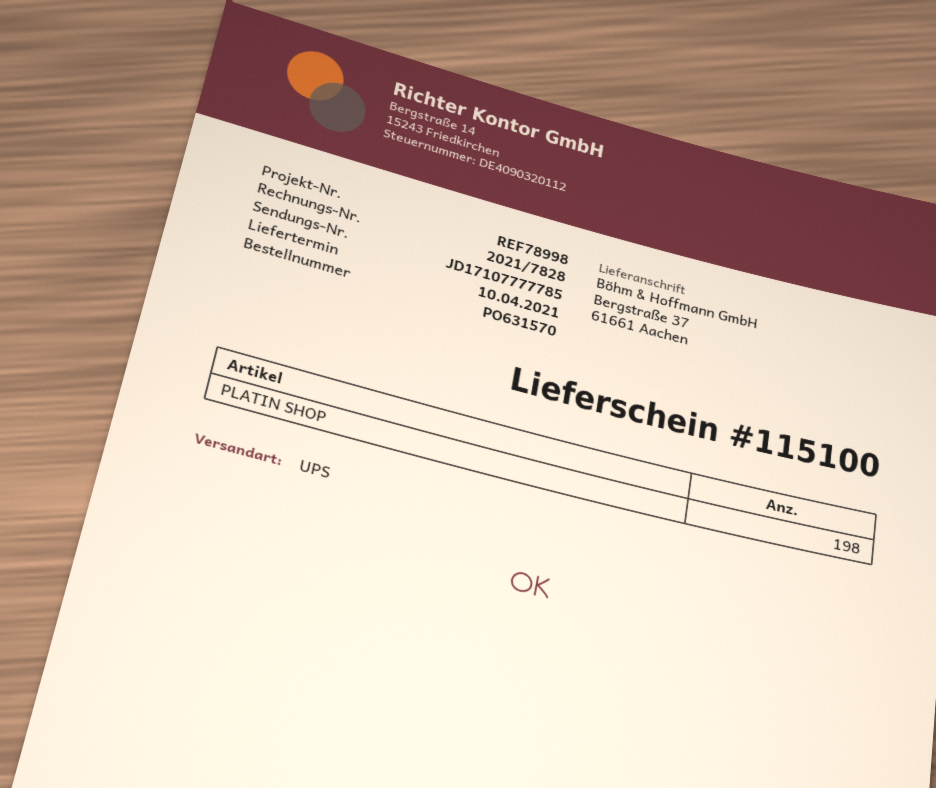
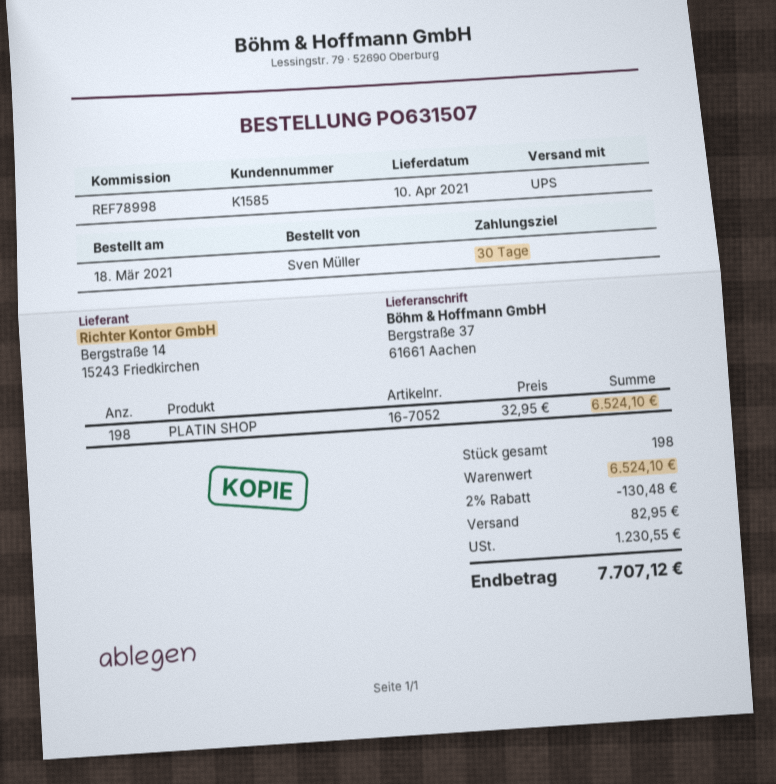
order number: PO631570 -> PO631507

